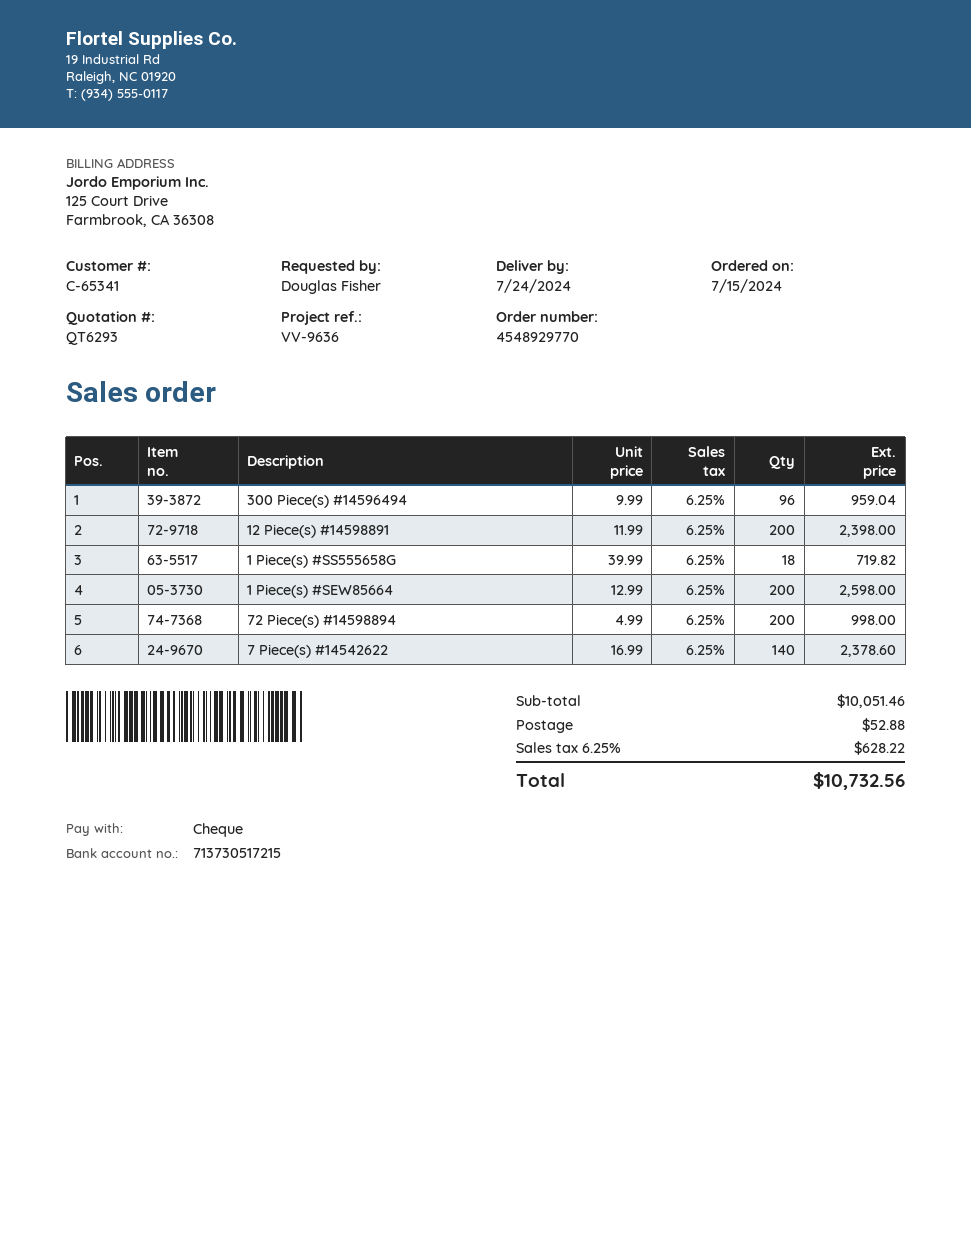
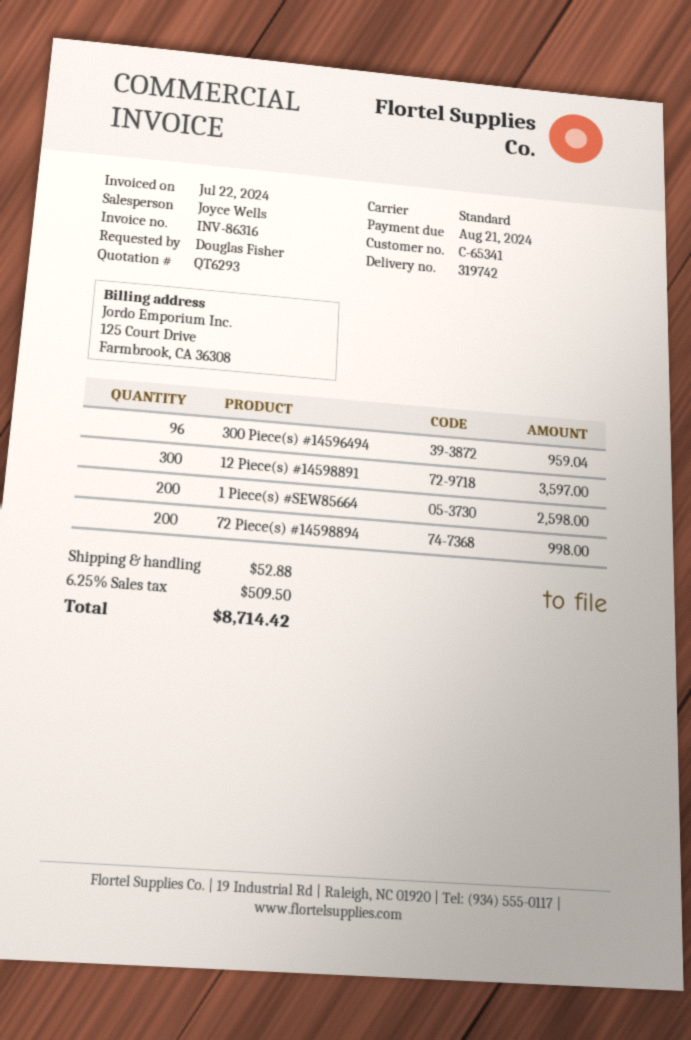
12 Piece(s) #14598891: 200 for 2398.00 -> 300 for 3597.00
1 Piece(s) #SS555658G: 18 for 719.82 -> none
7 Piece(s) #14542622: 140 for 2378.60 -> none
tax: 6.25% = 628.22 -> 6.25% = 509.50
total: 10732.56 -> 8714.42

